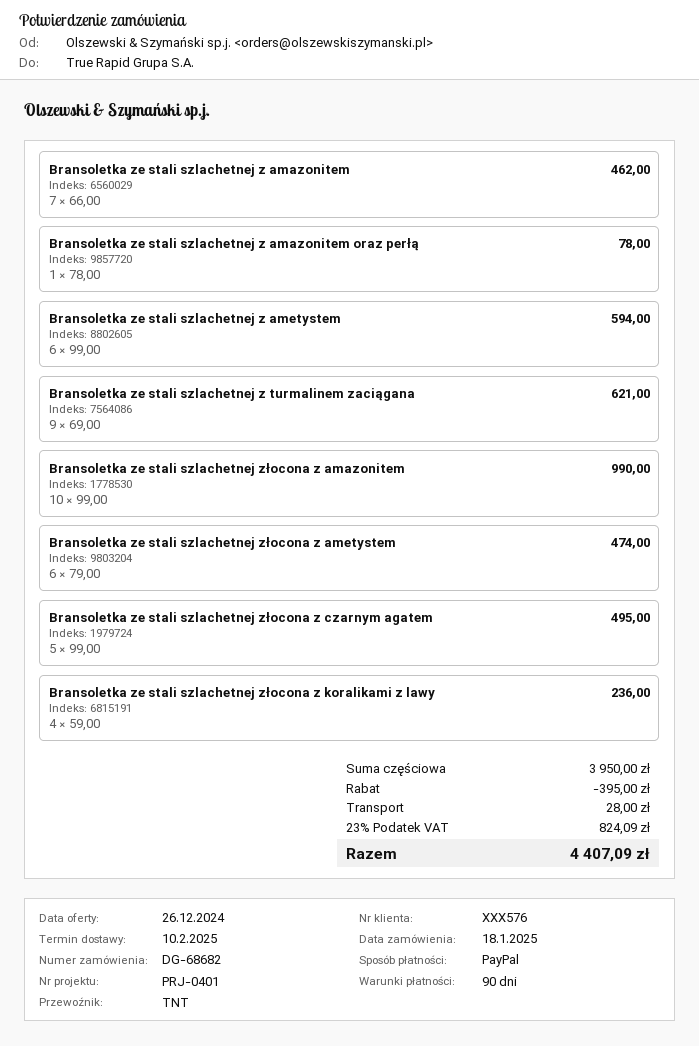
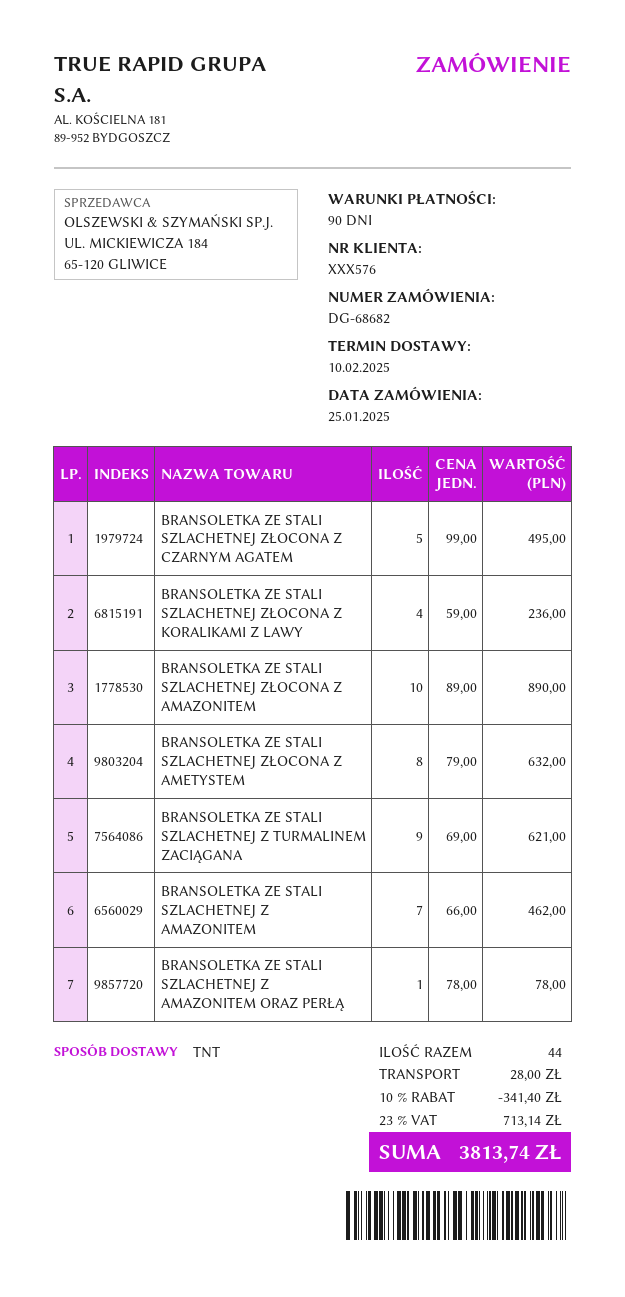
order date: 2025-01-18 -> 2025-01-25
Bransoletka ze stali szlachetnej z ametystem: 6 x 99.00 = 594.00 -> none
Bransoletka ze stali szlachetnej złocona z amazonitem: 10 x 99.00 = 990.00 -> 10 x 89.00 = 890.00
Bransoletka ze stali szlachetnej złocona z ametystem: 6 x 79.00 = 474.00 -> 8 x 79.00 = 632.00
discount: 395.00 -> 341.40
tax: 23% = 824.09 -> 23% = 713.14
total: 4407.09 -> 3813.74

